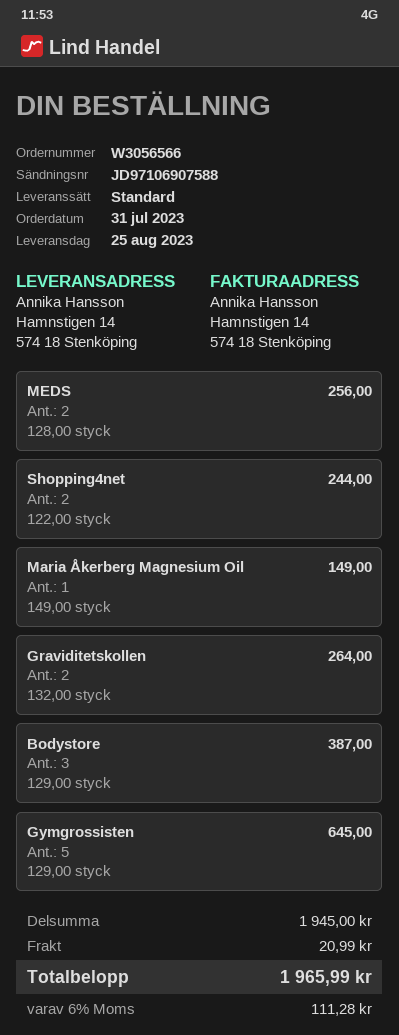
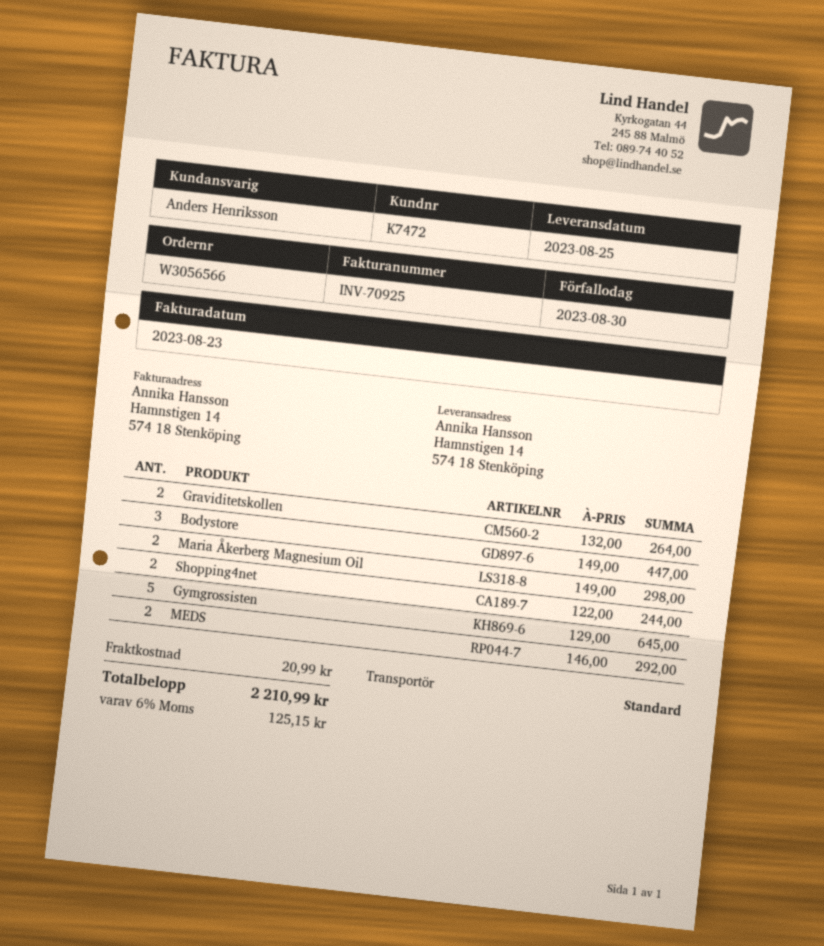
MEDS: 2 x 128.00 = 256.00 -> 2 x 146.00 = 292.00
Maria Åkerberg Magnesium Oil: 1 x 149.00 = 149.00 -> 2 x 149.00 = 298.00
Bodystore: 3 x 129.00 = 387.00 -> 3 x 149.00 = 447.00
tax: 6% = 111.28 -> 6% = 125.15
total: 1965.99 -> 2210.99

